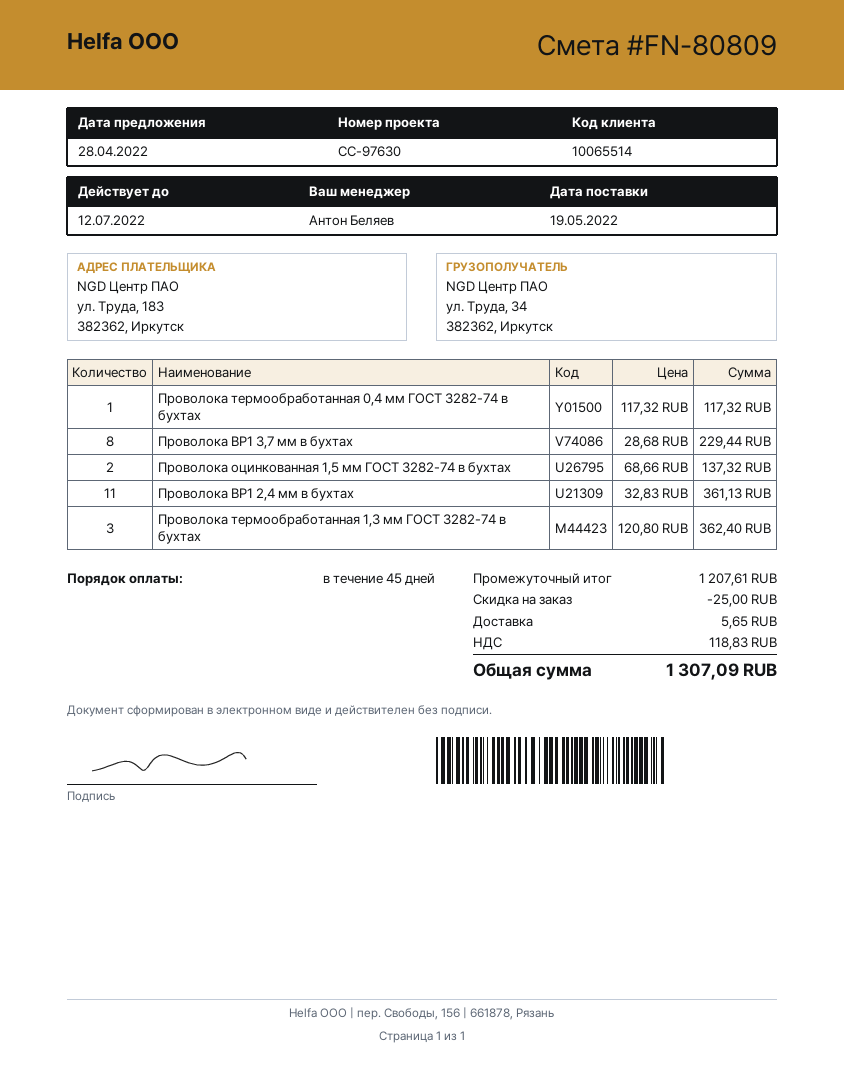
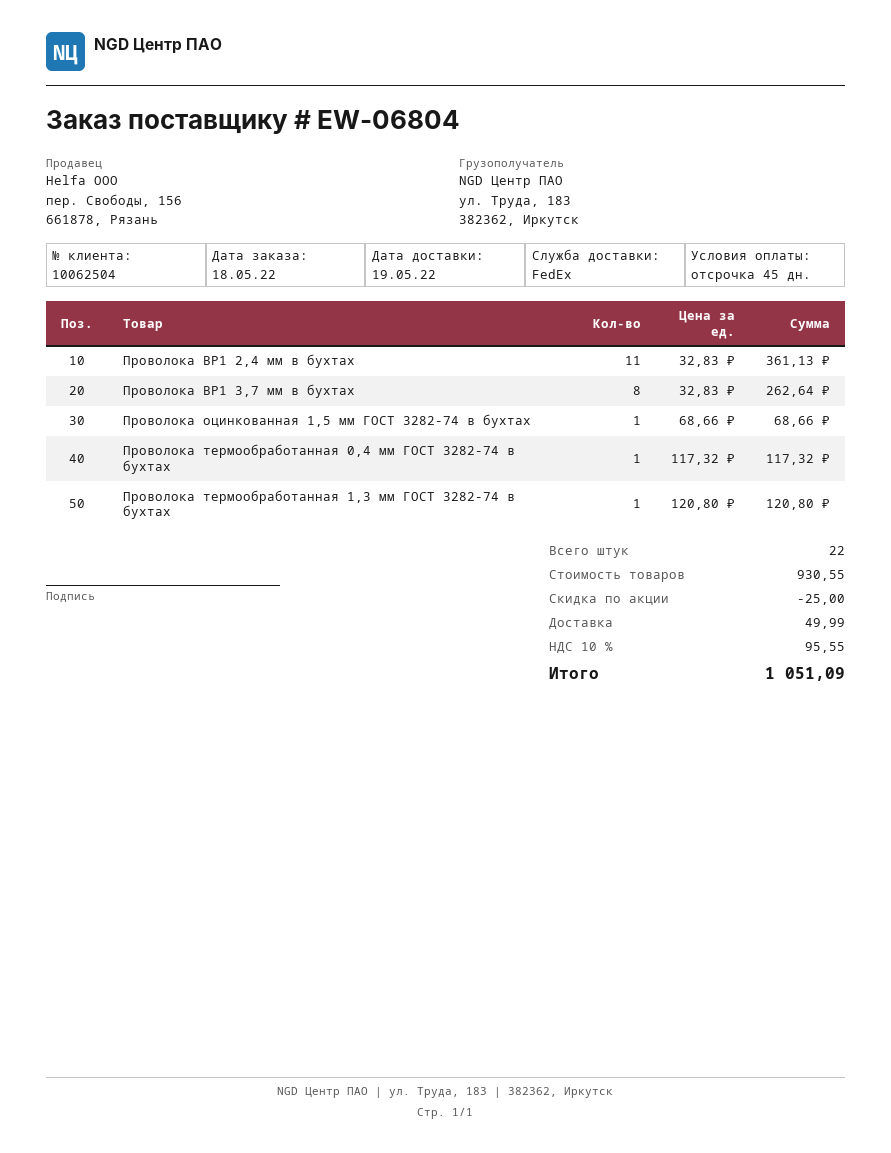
customer number: 10065514 -> 10062504
ship to: ул. Труда, 34, 382362, Иркутск -> ул. Труда, 183, 382362, Иркутск
Проволока ВР1 3,7 мм в бухтах: 8 x 28.68 = 229.44 -> 8 x 32.83 = 262.64
Проволока оцинкованная 1,5 мм ГОСТ 3282-74 в бухтах: 2 x 68.66 = 137.32 -> 1 x 68.66 = 68.66
Проволока термообработанная 1,3 мм ГОСТ 3282-74 в бухтах: 3 x 120.80 = 362.40 -> 1 x 120.80 = 120.80
subtotal: 1207.61 -> 930.55
shipping: 5.65 -> 49.99
tax: 118.83 -> 95.55
total: 1307.09 -> 1051.09

